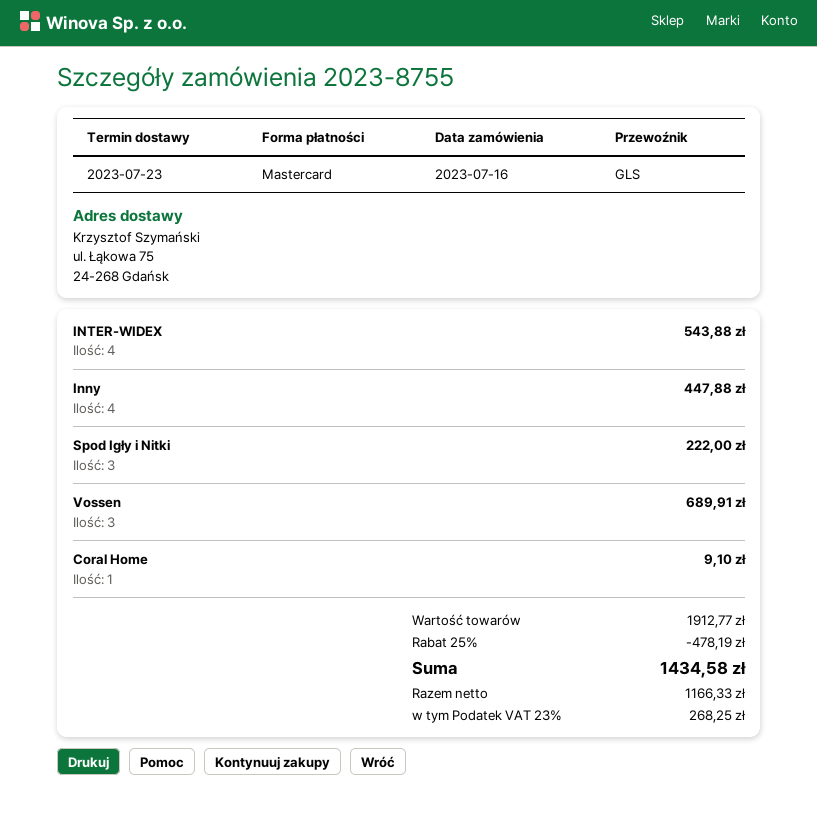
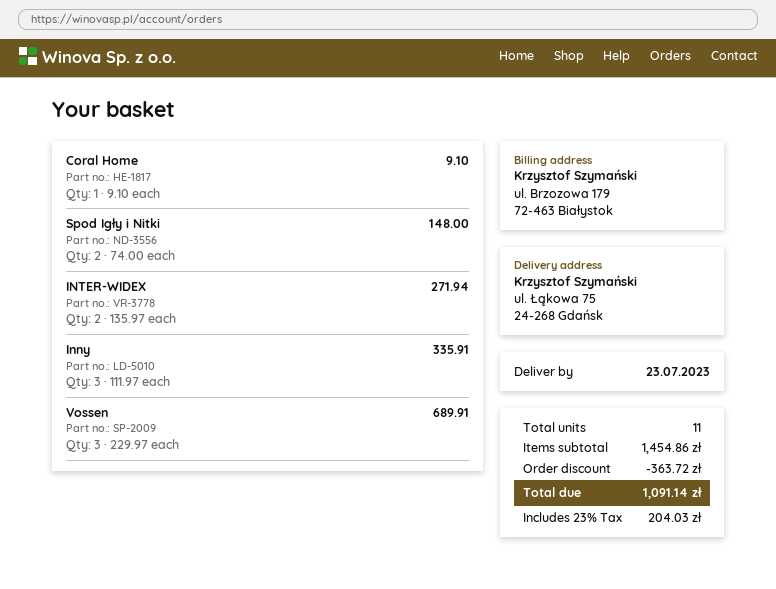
INTER-WIDEX: 4 for 543.88 -> 2 for 271.94
Inny: 4 for 447.88 -> 3 for 335.91
Spod Igły i Nitki: 3 for 222.00 -> 2 for 148.00
subtotal: 1912.77 -> 1454.86
discount: 478.19 -> 363.72
tax: 23% = 268.25 -> 23% = 204.03
total: 1434.58 -> 1091.14

